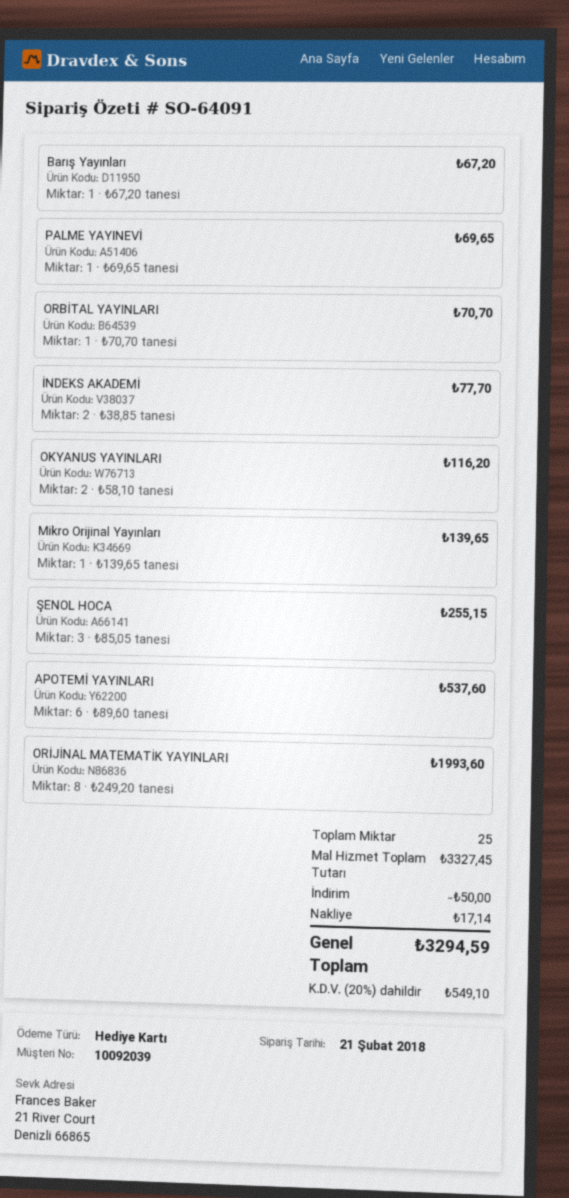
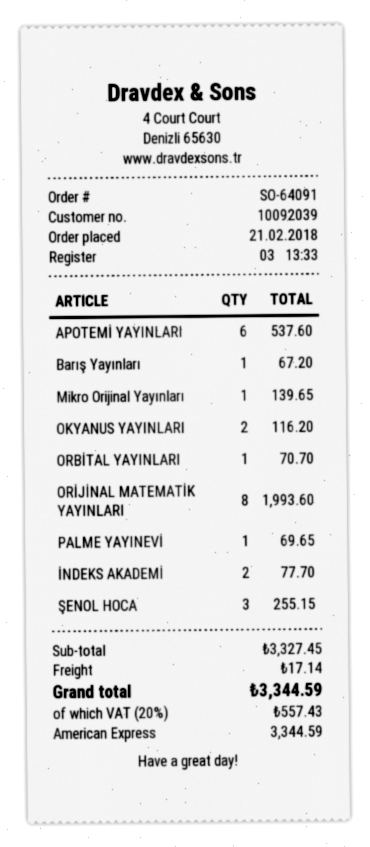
payment method: gift card -> American Express
discount: 50.00 -> none
tax: 20% = 549.10 -> 20% = 557.43
total: 3294.59 -> 3344.59

